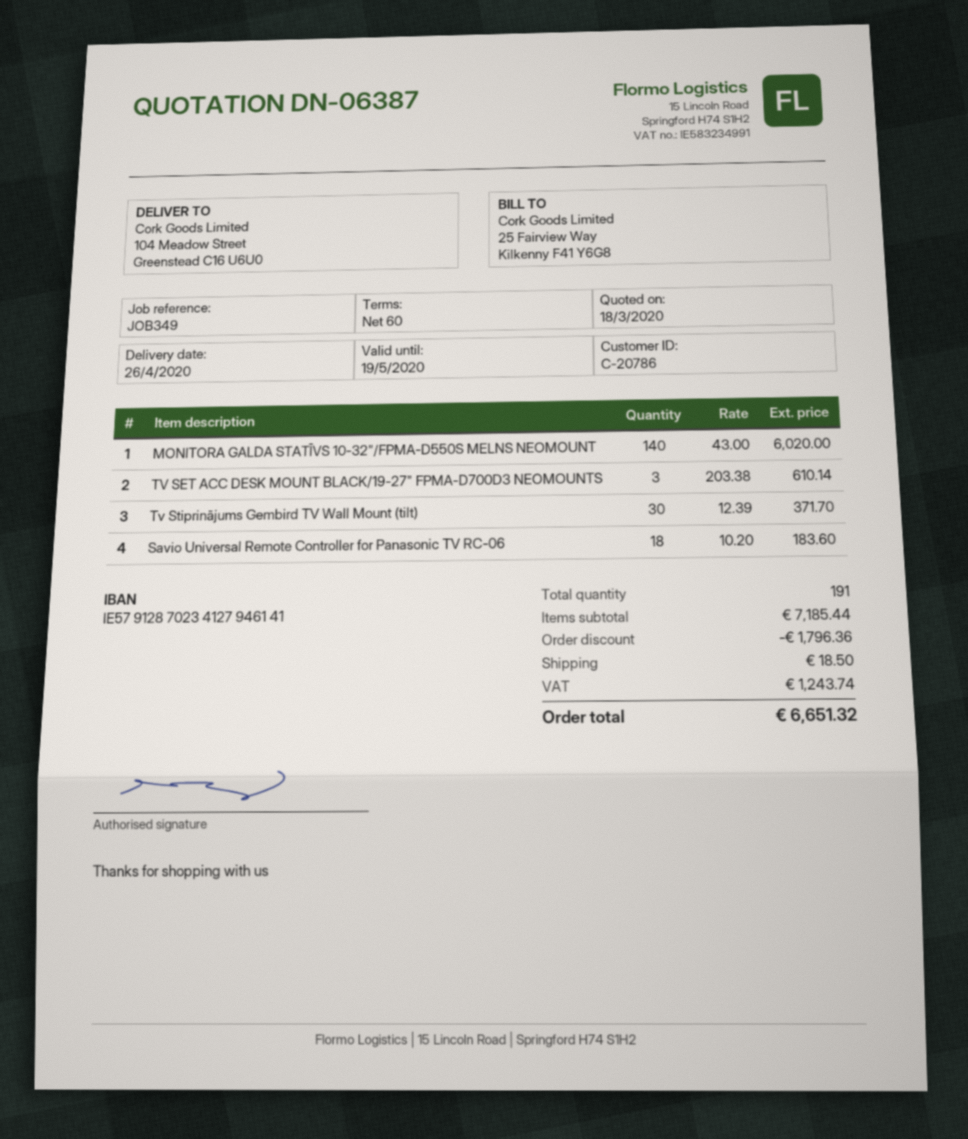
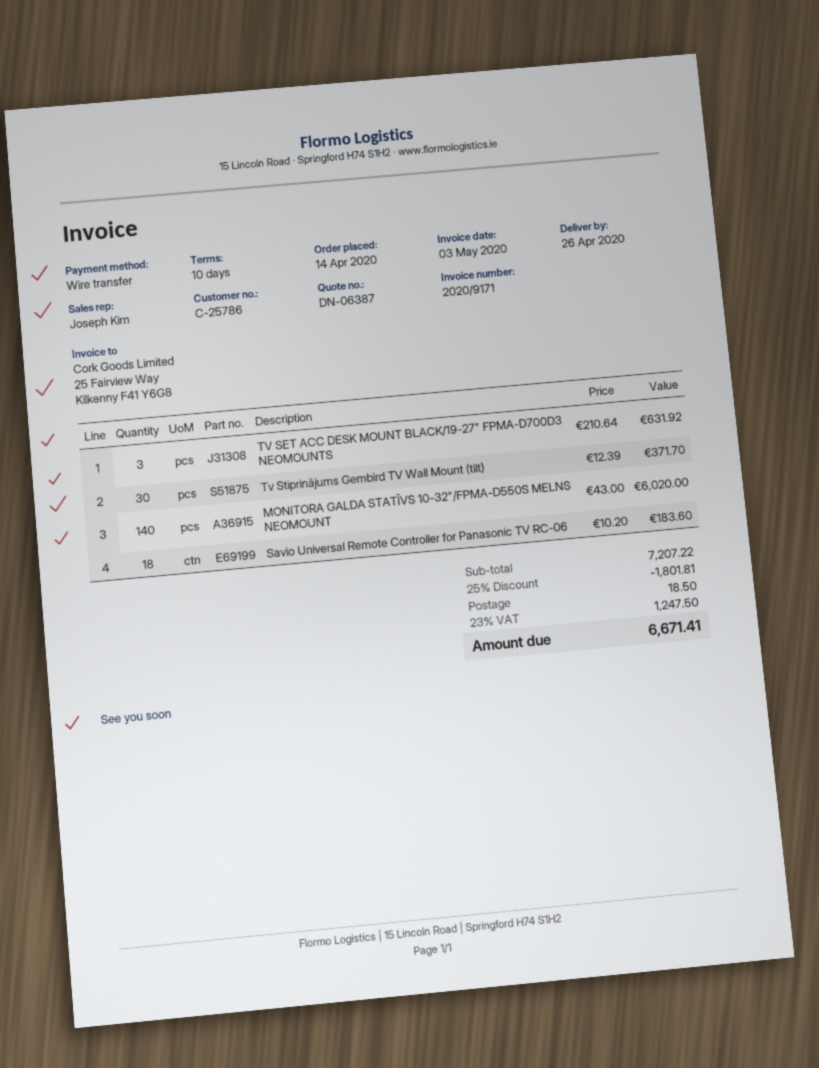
payment terms: 60 days -> 10 days
customer number: C-20786 -> C-25786
TV SET ACC DESK MOUNT BLACK/19-27" FPMA-D700D3 NEOMOUNTS: 3 x 203.38 = 610.14 -> 3 x 210.64 = 631.92
subtotal: 7185.44 -> 7207.22
discount: 1796.36 -> 1801.81
tax: 1243.74 -> 1247.50
total: 6651.32 -> 6671.41

